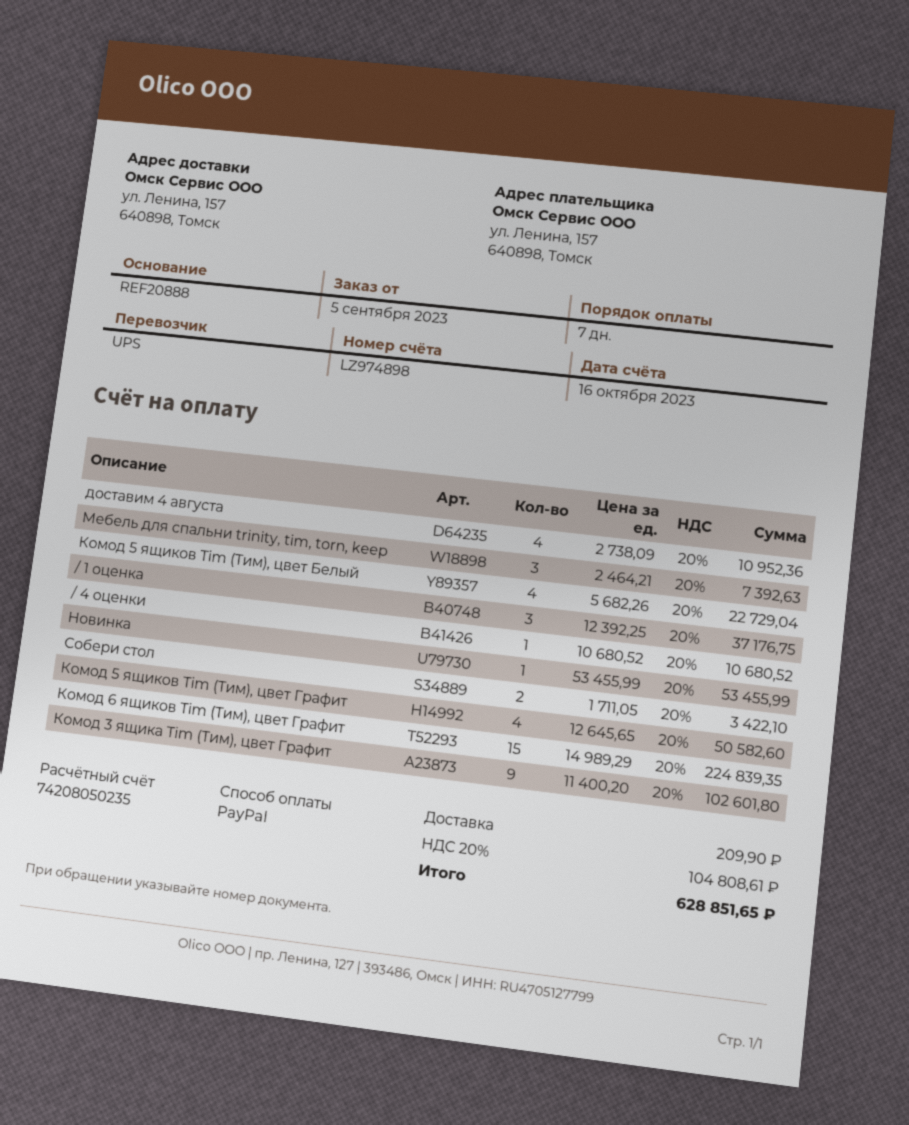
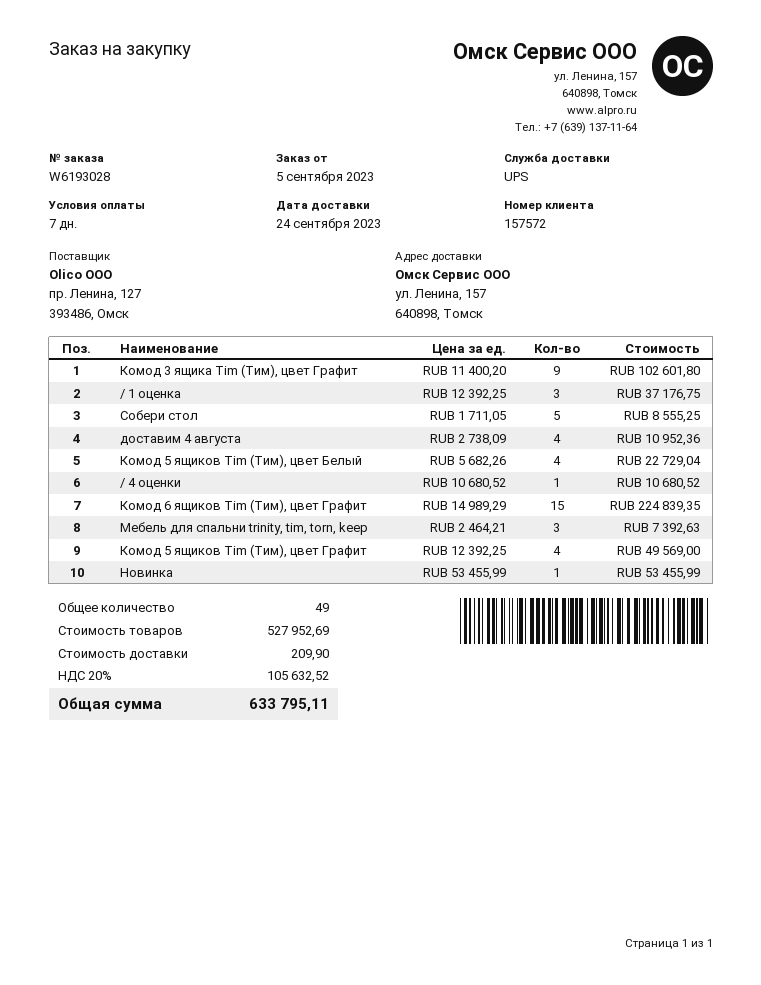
Собери стол: 2 x 1711.05 = 3422.10 -> 5 x 1711.05 = 8555.25
Комод 5 ящиков Tim (Тим), цвет Графит: 4 x 12645.65 = 50582.60 -> 4 x 12392.25 = 49569.00
tax: 20% = 104808.61 -> 20% = 105632.52
total: 628851.65 -> 633795.11

